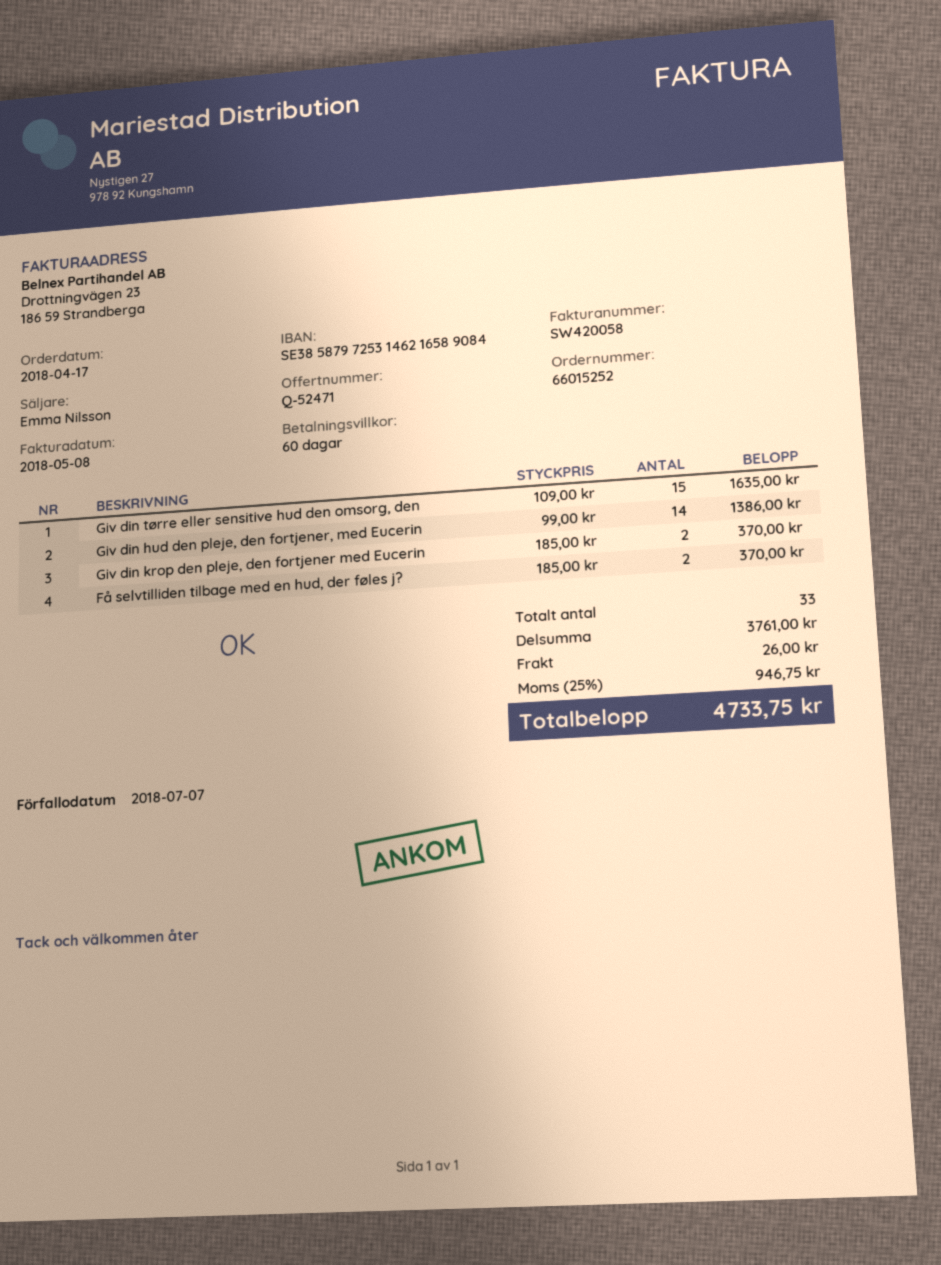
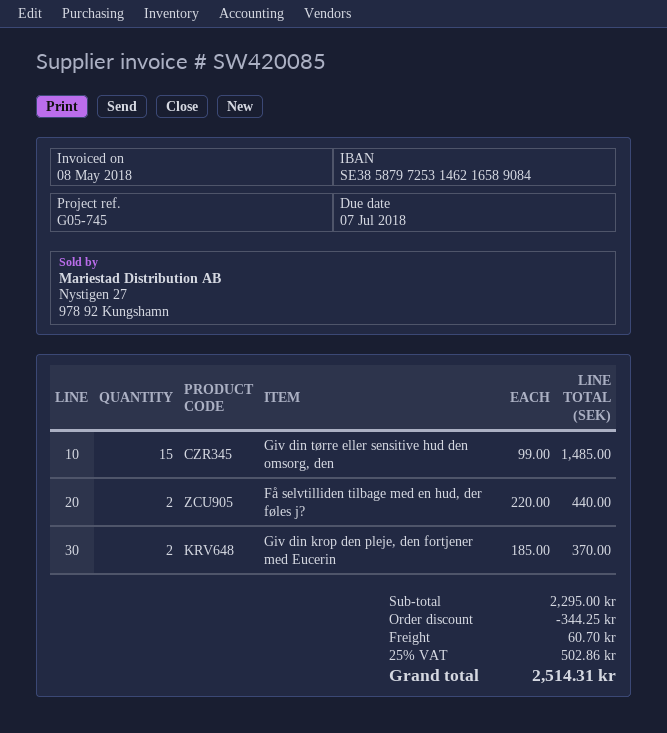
invoice number: SW420058 -> SW420085
Giv din tørre eller sensitive hud den omsorg, den: 15 x 109.00 = 1635.00 -> 15 x 99.00 = 1485.00
Giv din hud den pleje, den fortjener, med Eucerin: 14 x 99.00 = 1386.00 -> none
Få selvtilliden tilbage med en hud, der føles j?: 2 x 185.00 = 370.00 -> 2 x 220.00 = 440.00
subtotal: 3761.00 -> 2295.00
discount: none -> 344.25
shipping: 26.00 -> 60.70
tax: 25% = 946.75 -> 25% = 502.86
total: 4733.75 -> 2514.31

